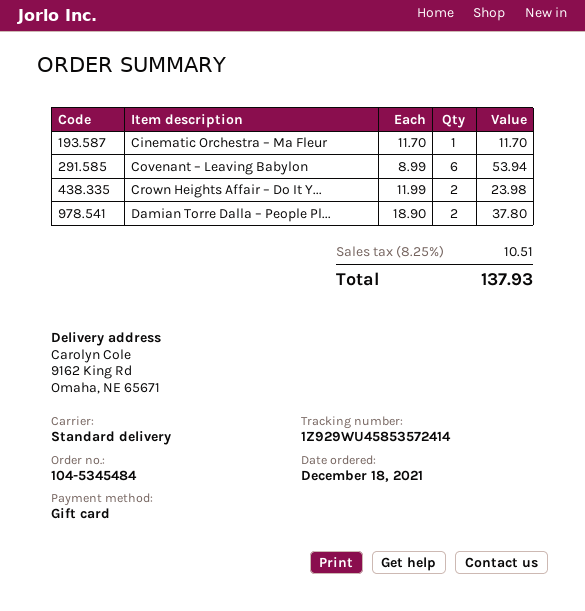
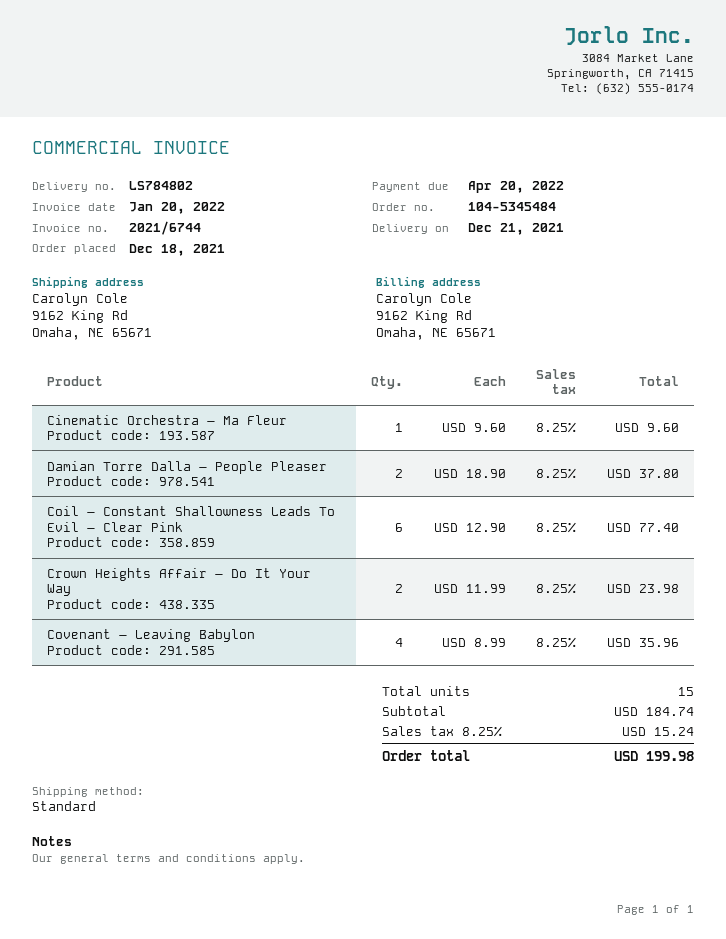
Cinematic Orchestra – Ma Fleur: 1 x 11.70 = 11.70 -> 1 x 9.60 = 9.60
Covenant – Leaving Babylon: 6 x 8.99 = 53.94 -> 4 x 8.99 = 35.96
Coil – Constant Shallowness Leads To Evil – Clear Pink: none -> 6 x 12.90 = 77.40
tax: 8.25% = 10.51 -> 8.25% = 15.24
total: 137.93 -> 199.98

